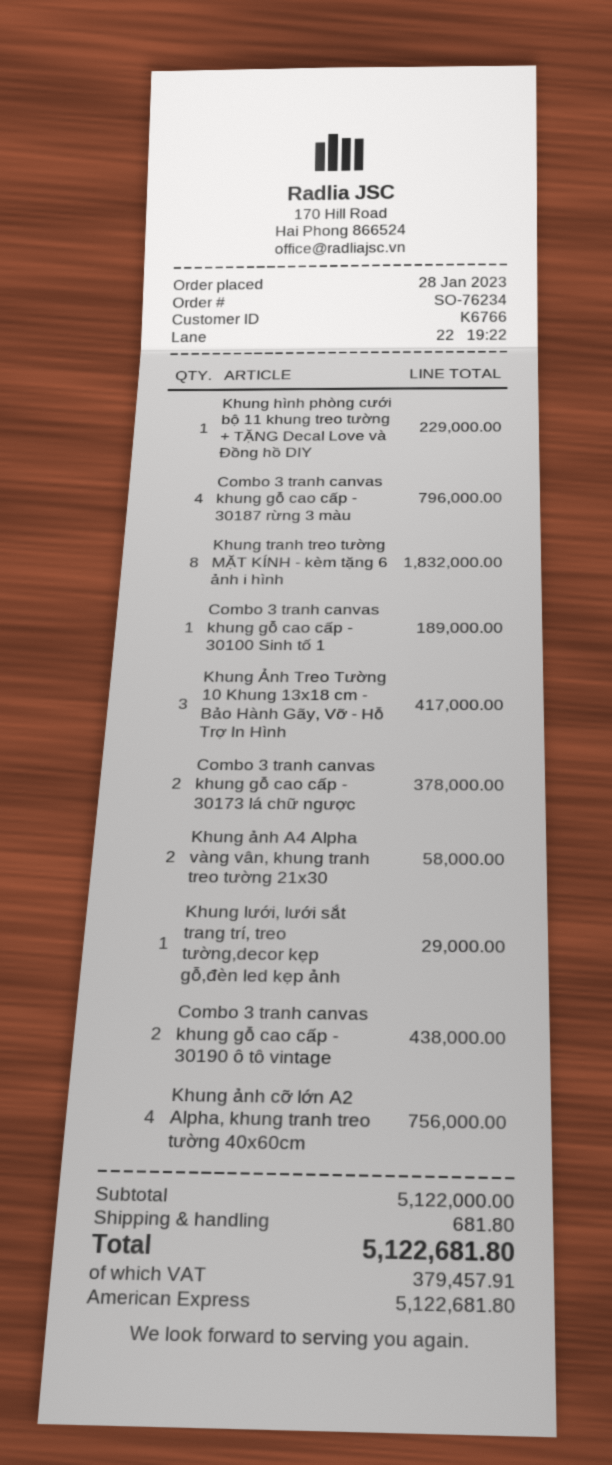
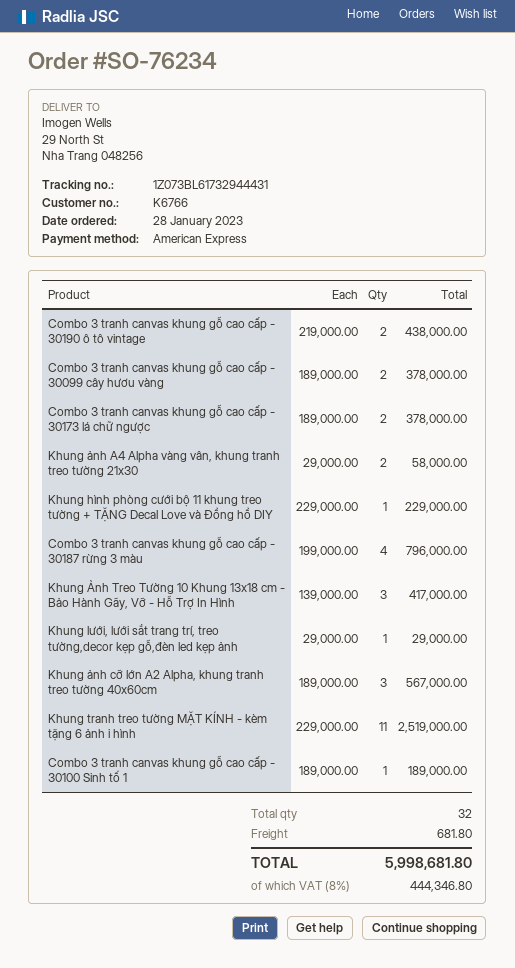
Khung tranh treo tường MẶT KÍNH - kèm tặng 6 ảnh i hình: 8 for 1832000.00 -> 11 for 2519000.00
Khung ảnh cỡ lớn A2 Alpha, khung tranh treo tường 40x60cm: 4 for 756000.00 -> 3 for 567000.00
Combo 3 tranh canvas khung gỗ cao cấp - 30099 cây hươu vàng: none -> 2 for 378000.00
tax: 379457.91 -> 444346.80
total: 5122681.80 -> 5998681.80

